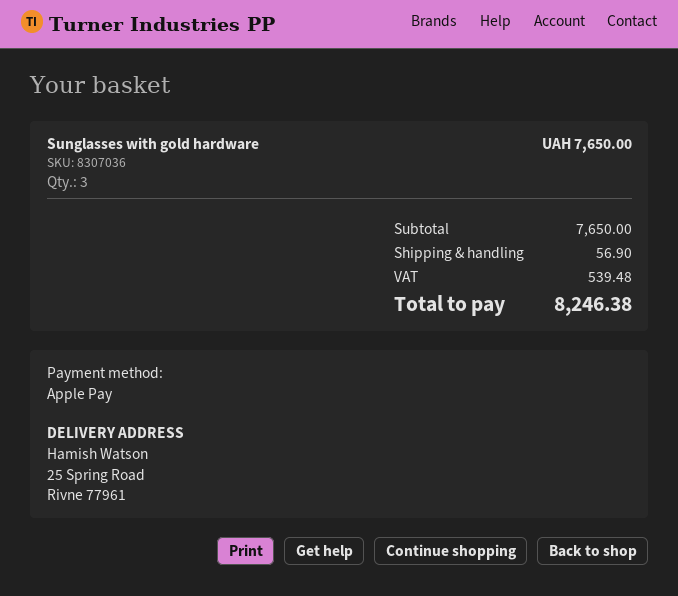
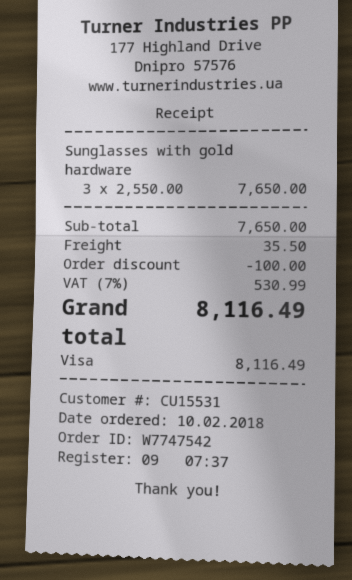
payment method: Apple Pay -> Visa
discount: none -> 100.00
shipping: 56.90 -> 35.50
tax: 539.48 -> 530.99
total: 8246.38 -> 8116.49

